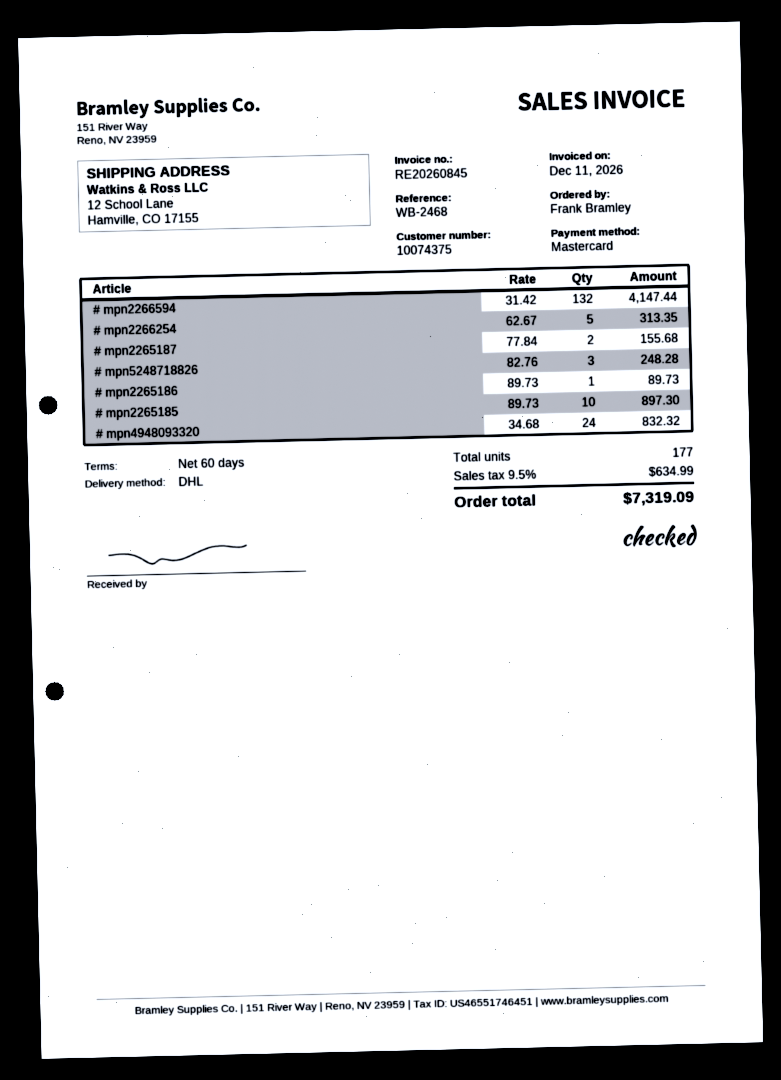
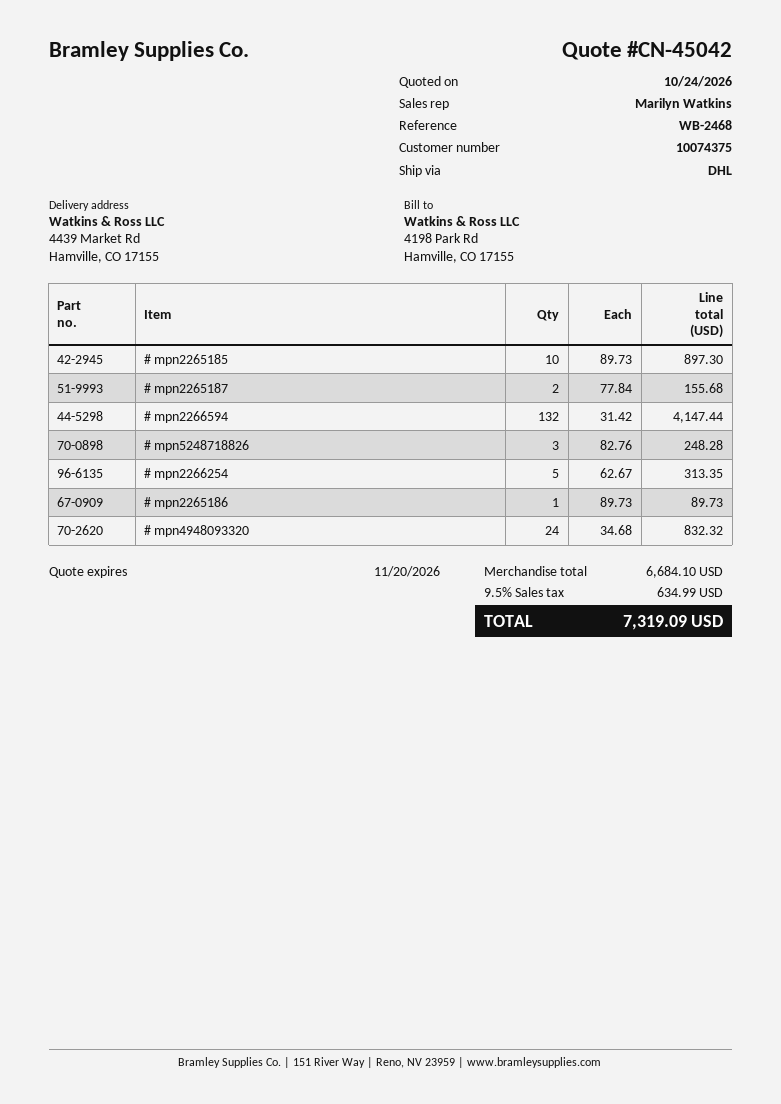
ship to: 12 School Lane, Hamville, CO 17155 -> 4439 Market Rd, Hamville, CO 17155

